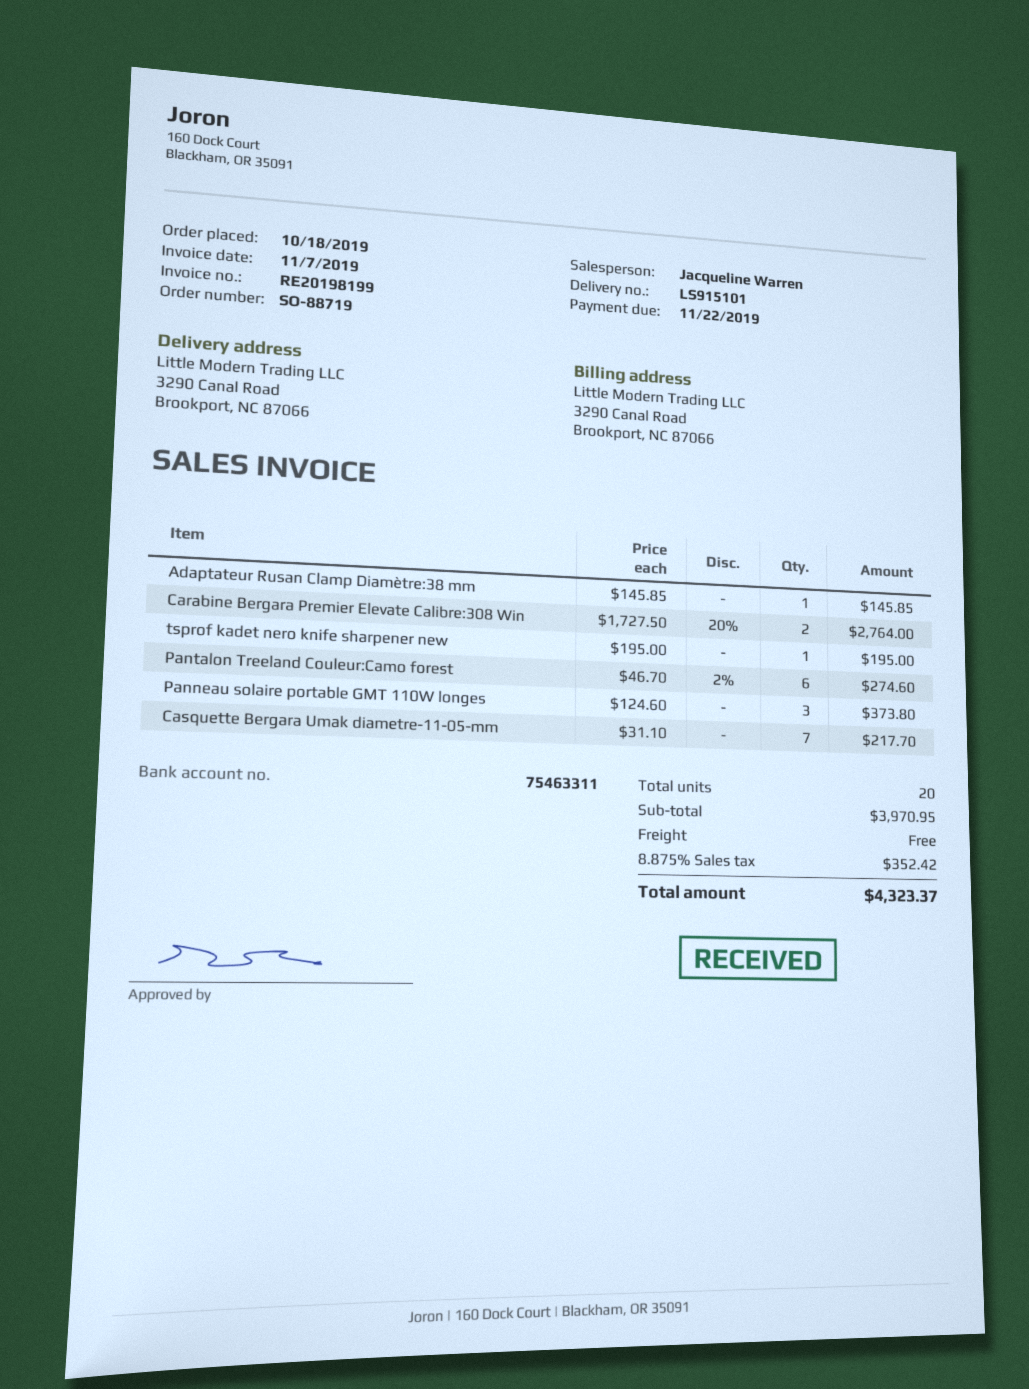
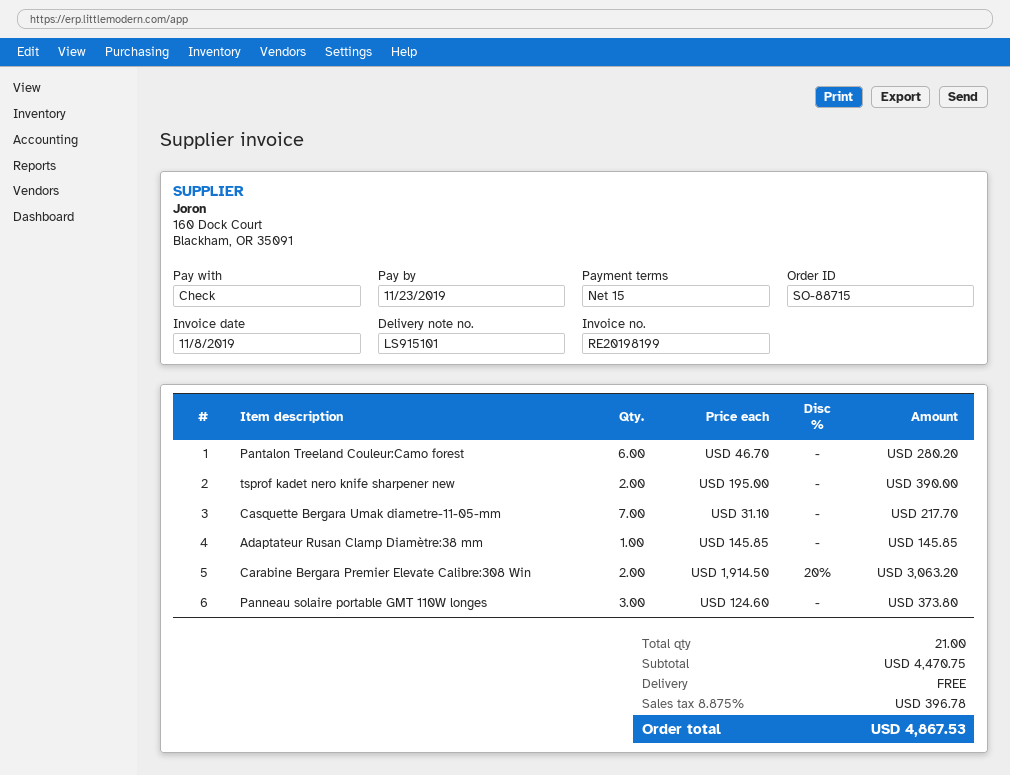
order number: SO-88719 -> SO-88715
invoice date: 2019-11-07 -> 2019-11-08
due date: 2019-11-22 -> 2019-11-23
Carabine Bergara Premier Elevate Calibre:308 Win: 2 x 1727.50 - 20% = 2764.00 -> 2 x 1914.50 - 20% = 3063.20
tsprof kadet nero knife sharpener new: 1 x 195.00 = 195.00 -> 2 x 195.00 = 390.00
Pantalon Treeland Couleur:Camo forest: 6 x 46.70 - 2% = 274.60 -> 6 x 46.70 = 280.20
total quantity: 20 -> 21
subtotal: 3970.95 -> 4470.75
tax: 8.875% = 352.42 -> 8.875% = 396.78
total: 4323.37 -> 4867.53

